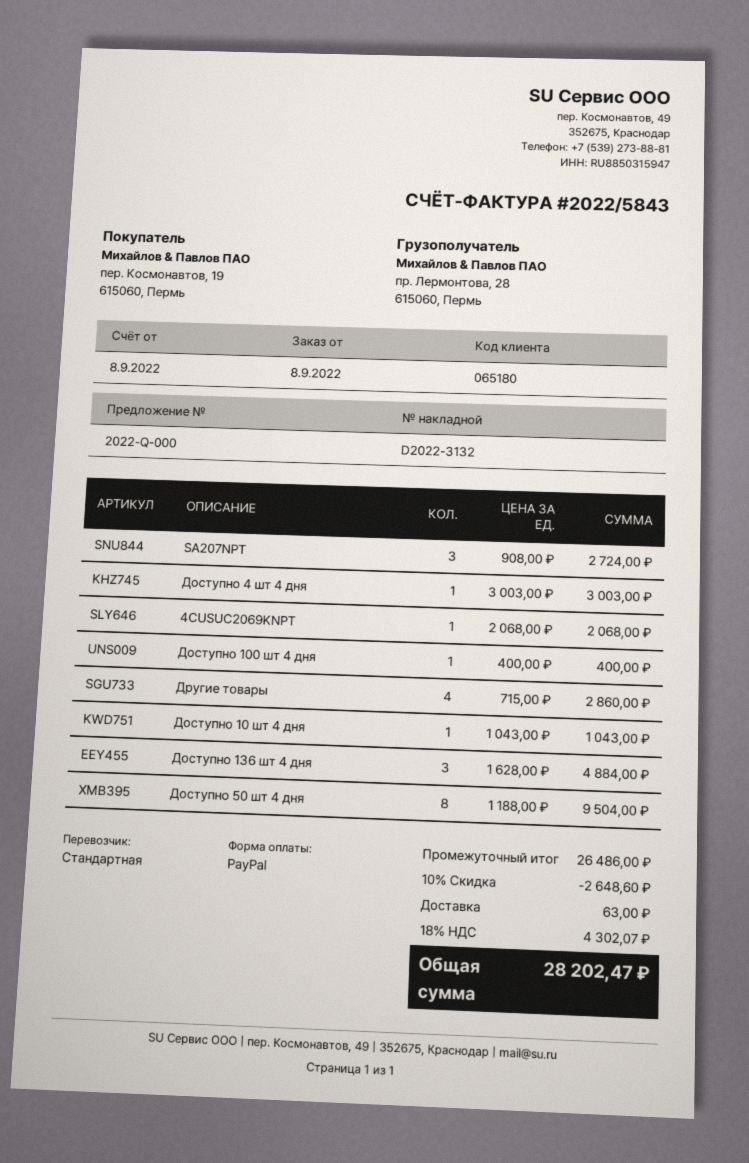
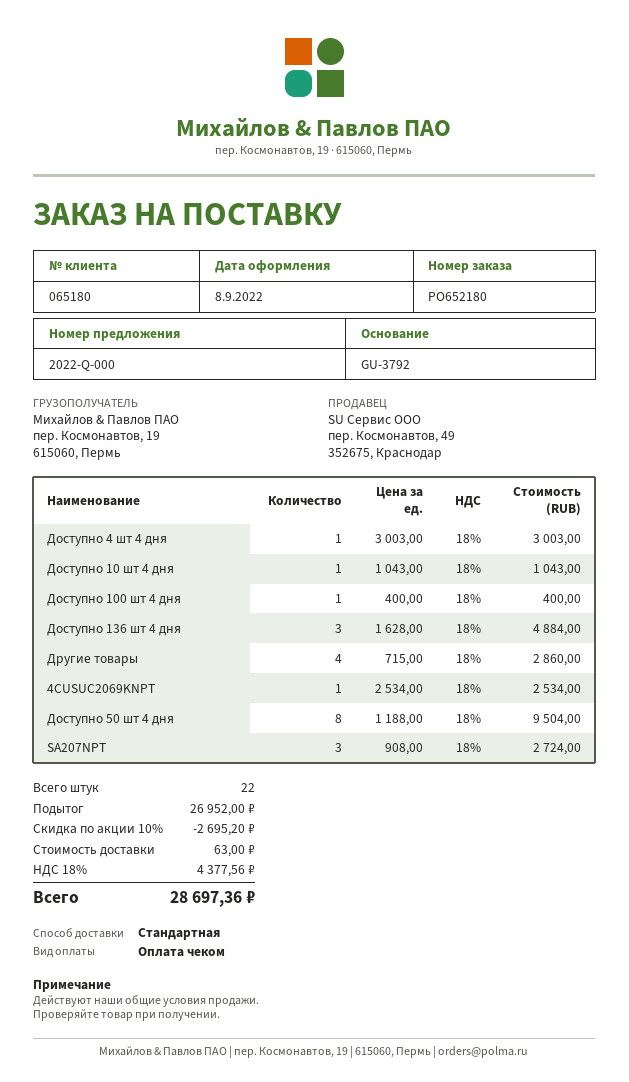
payment method: PayPal -> cheque
ship to: пр. Лермонтова, 28, 615060, Пермь -> пер. Космонавтов, 19, 615060, Пермь
4CUSUC2069KNPT: 1 x 2068.00 = 2068.00 -> 1 x 2534.00 = 2534.00
subtotal: 26486.00 -> 26952.00
discount: 10% = 2648.60 -> 10% = 2695.20
tax: 18% = 4302.07 -> 18% = 4377.56
total: 28202.47 -> 28697.36

